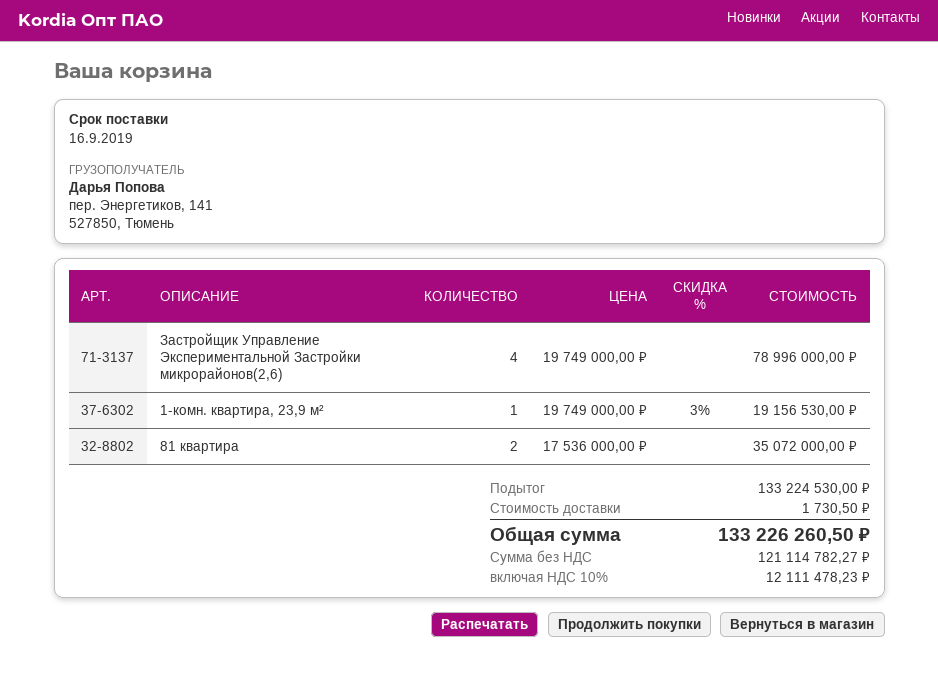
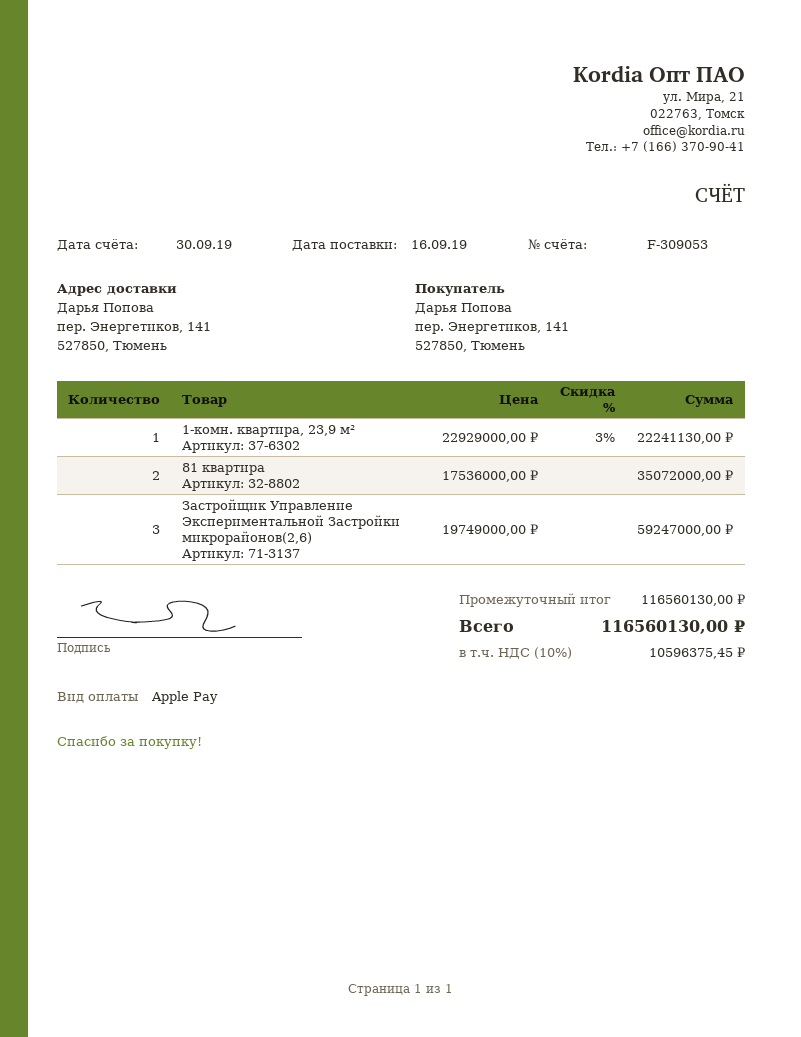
Застройщик Управление Экспериментальной Застройки микрорайонов(2,6): 4 x 19749000.00 = 78996000.00 -> 3 x 19749000.00 = 59247000.00
1-комн. квартира, 23,9 м²: 1 x 19749000.00 - 3% = 19156530.00 -> 1 x 22929000.00 - 3% = 22241130.00
subtotal: 133224530.00 -> 116560130.00
shipping: 1730.50 -> none
tax: 10% = 12111478.23 -> 10% = 10596375.45
total: 133226260.50 -> 116560130.00

